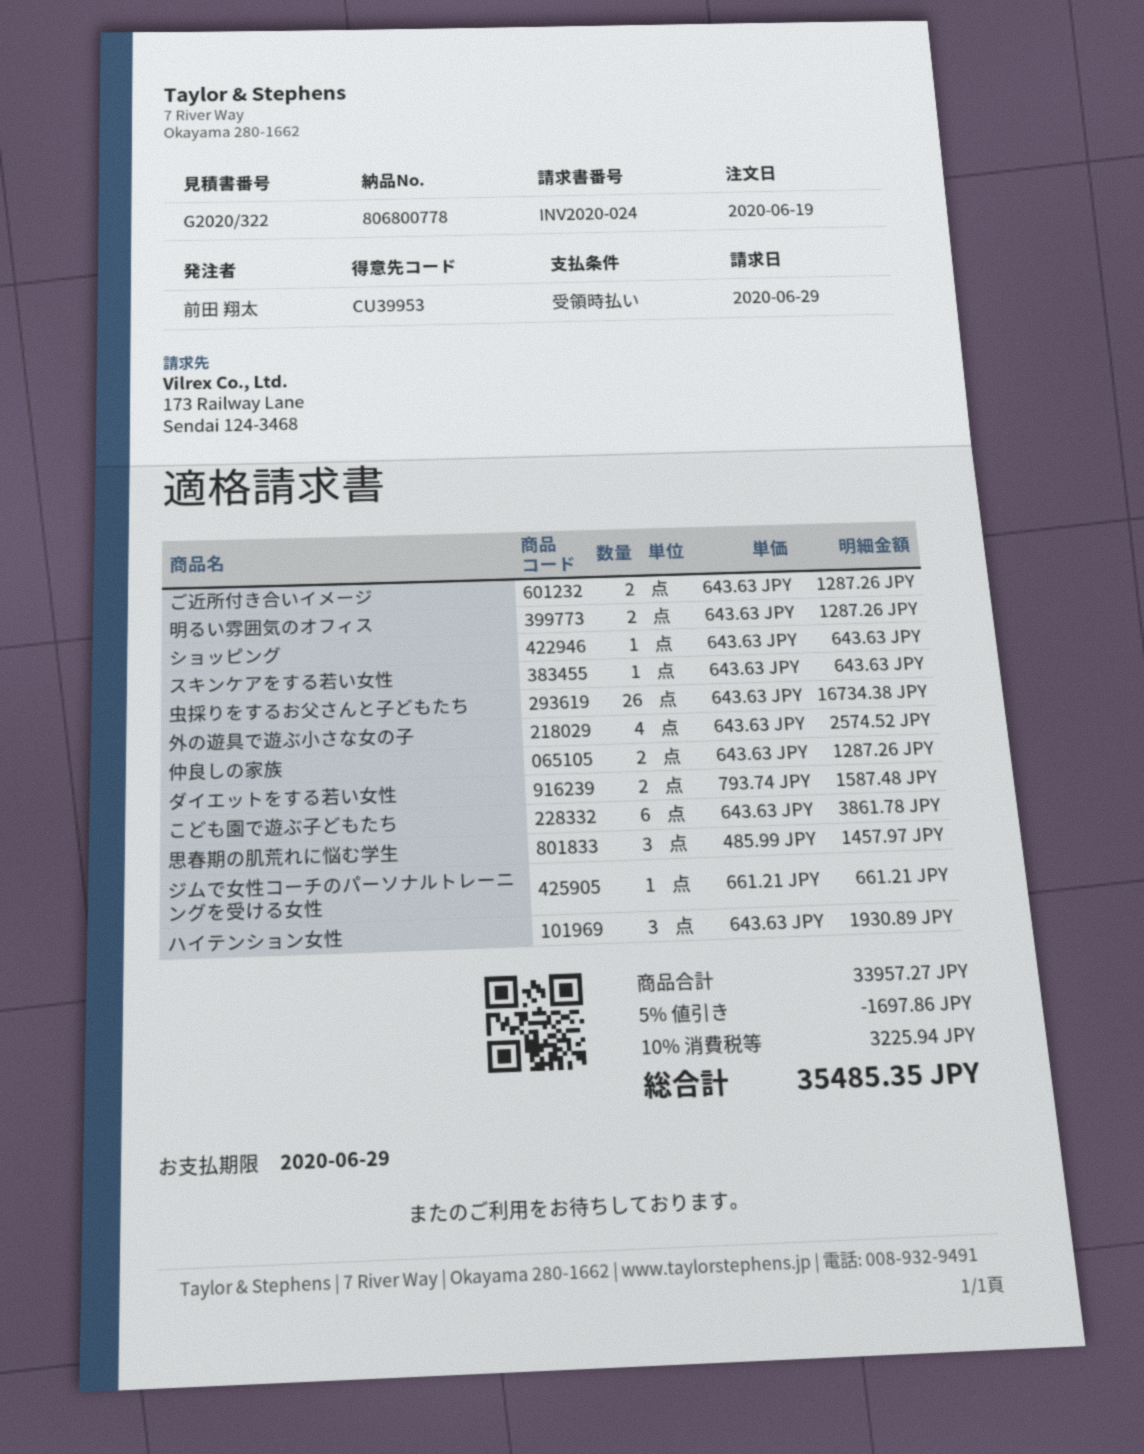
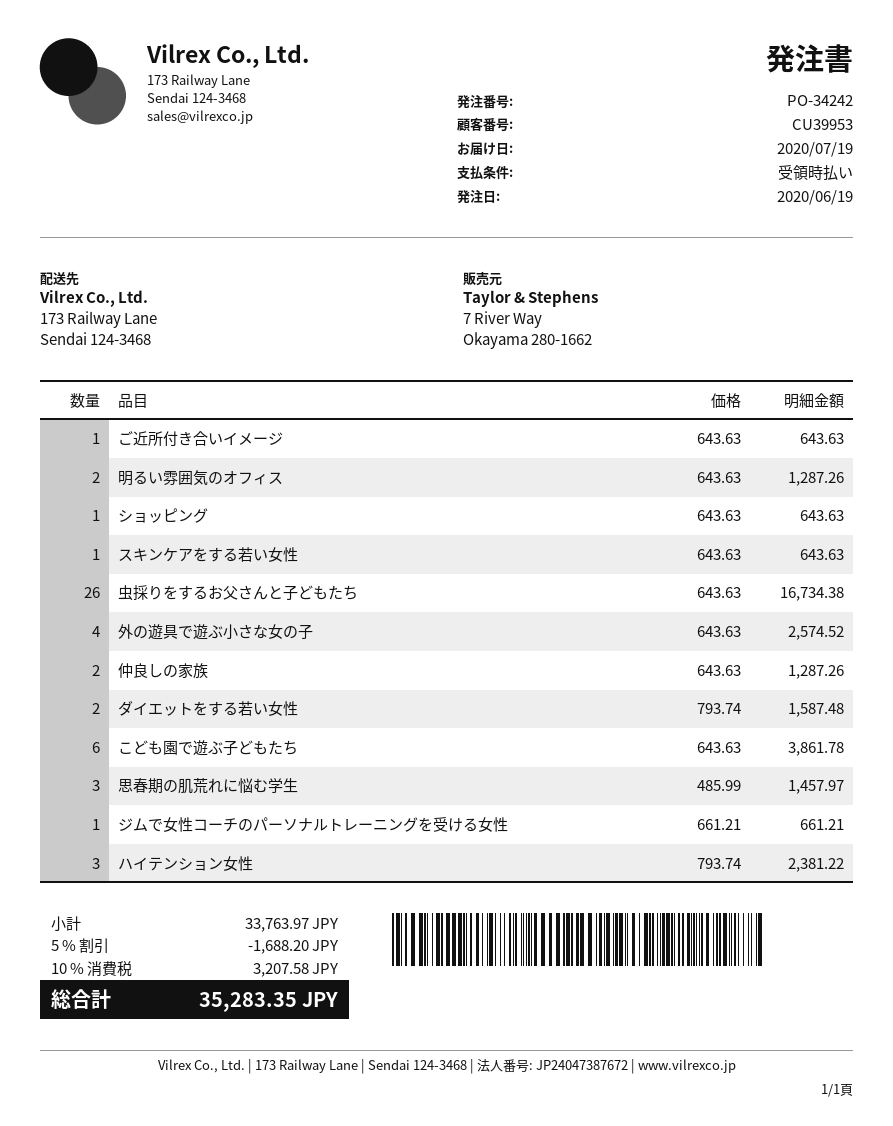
ご近所付き合いイメージ: 2 x 643.63 = 1287.26 -> 1 x 643.63 = 643.63
ハイテンション女性: 3 x 643.63 = 1930.89 -> 3 x 793.74 = 2381.22
subtotal: 33957.27 -> 33763.97
discount: 5% = 1697.86 -> 5% = 1688.20
tax: 10% = 3225.94 -> 10% = 3207.58
total: 35485.35 -> 35283.35

